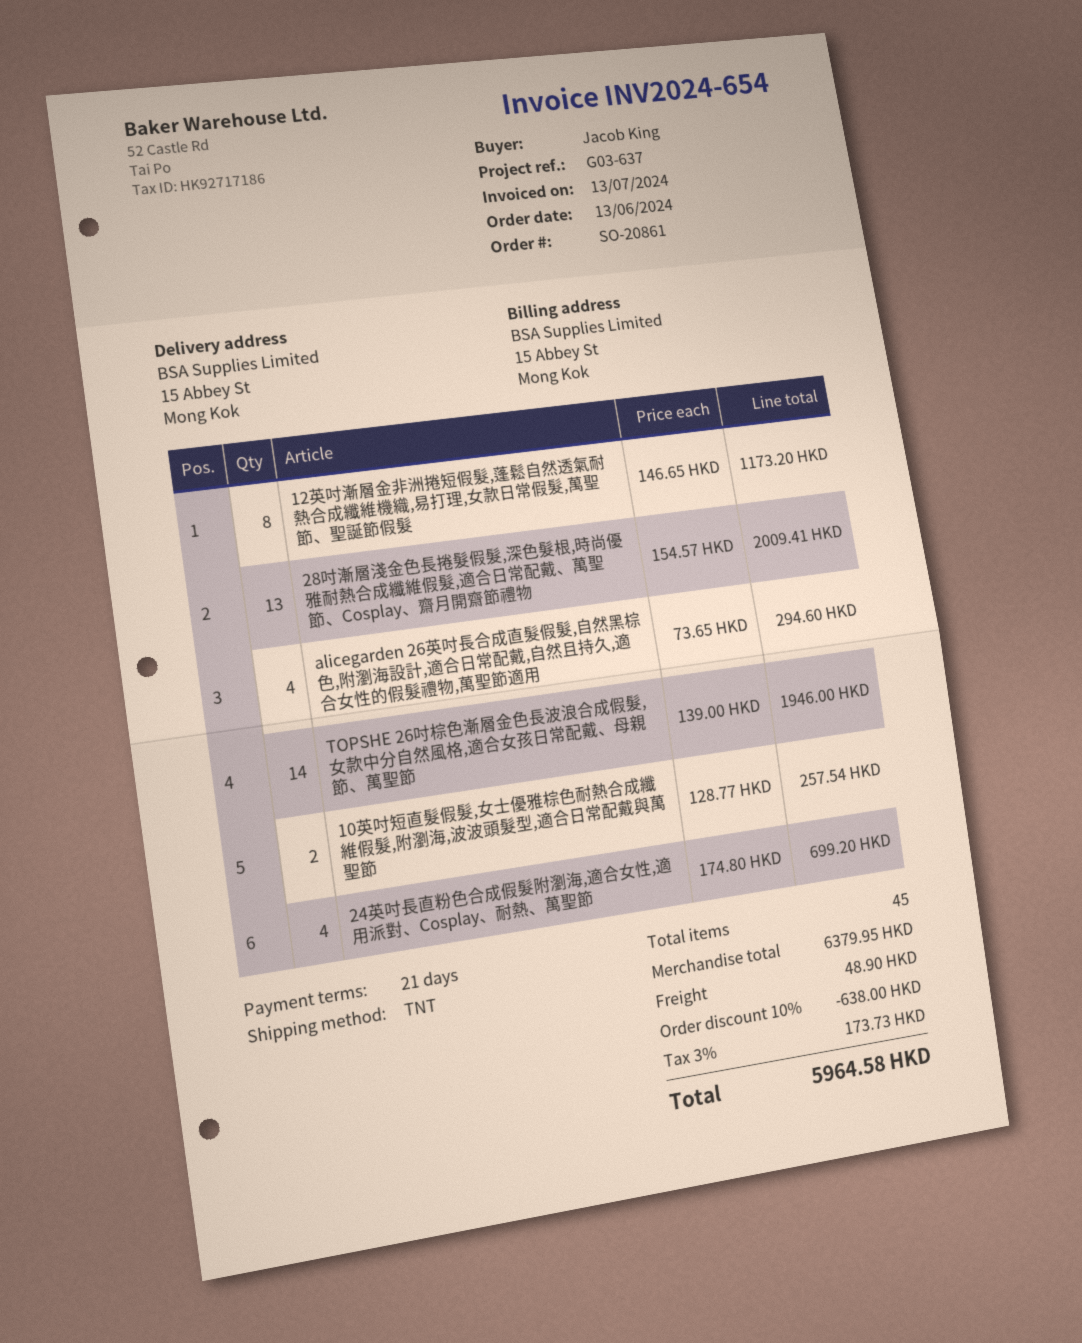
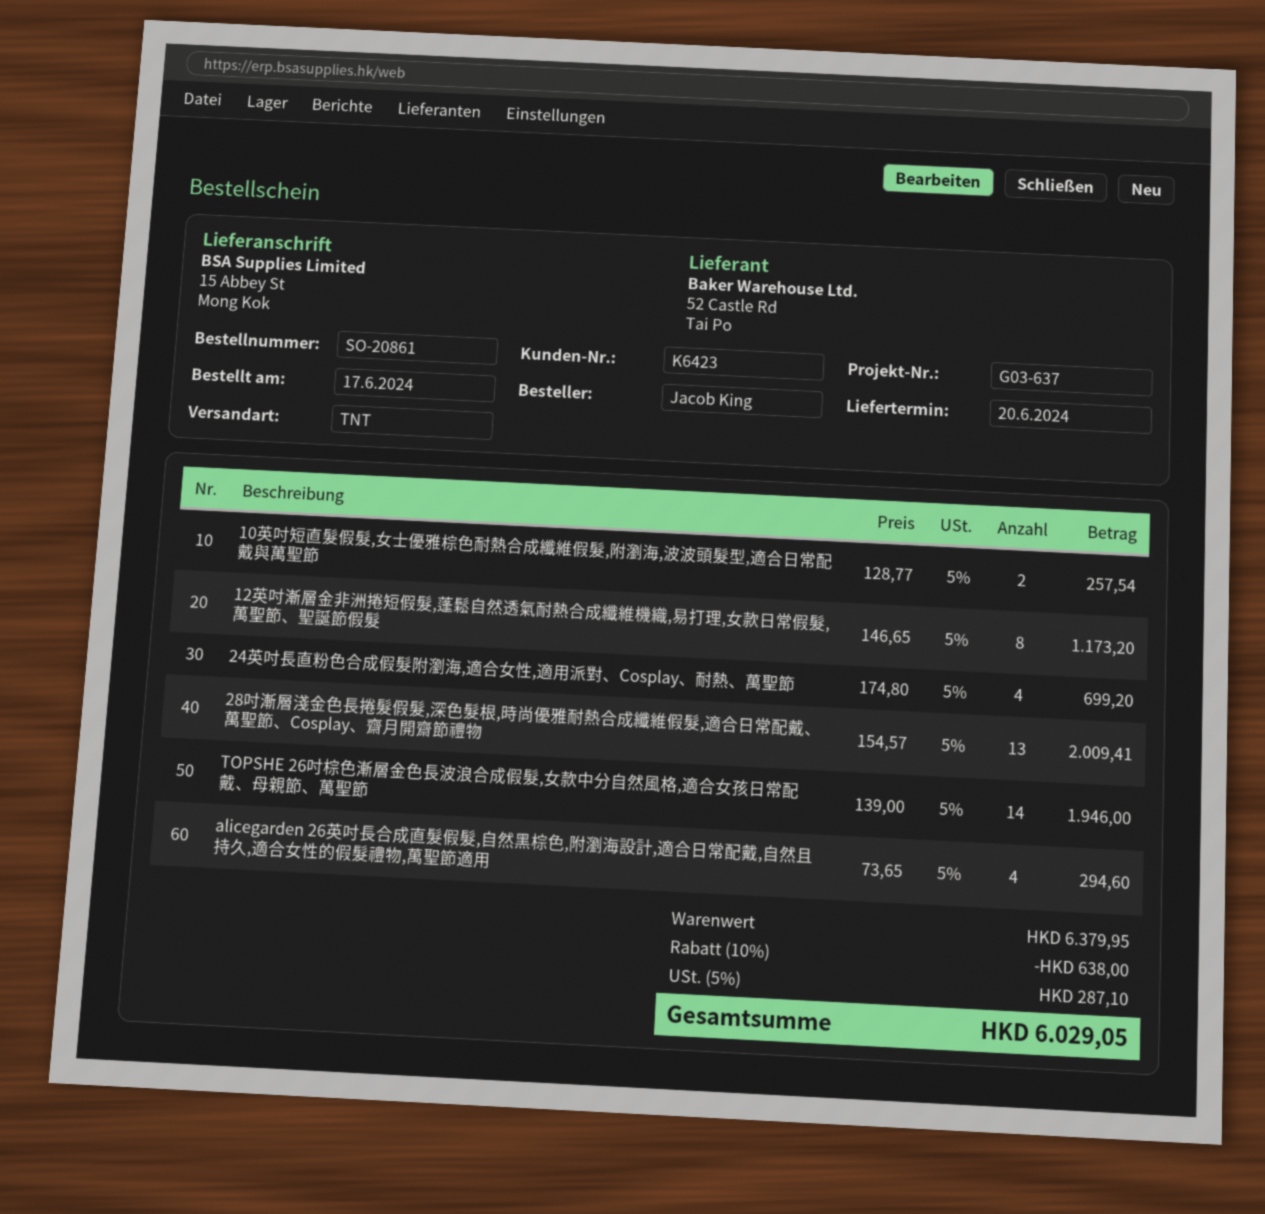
order date: 2024-06-13 -> 2024-06-17
shipping: 48.90 -> none
tax: 3% = 173.73 -> 5% = 287.10
total: 5964.58 -> 6029.05

